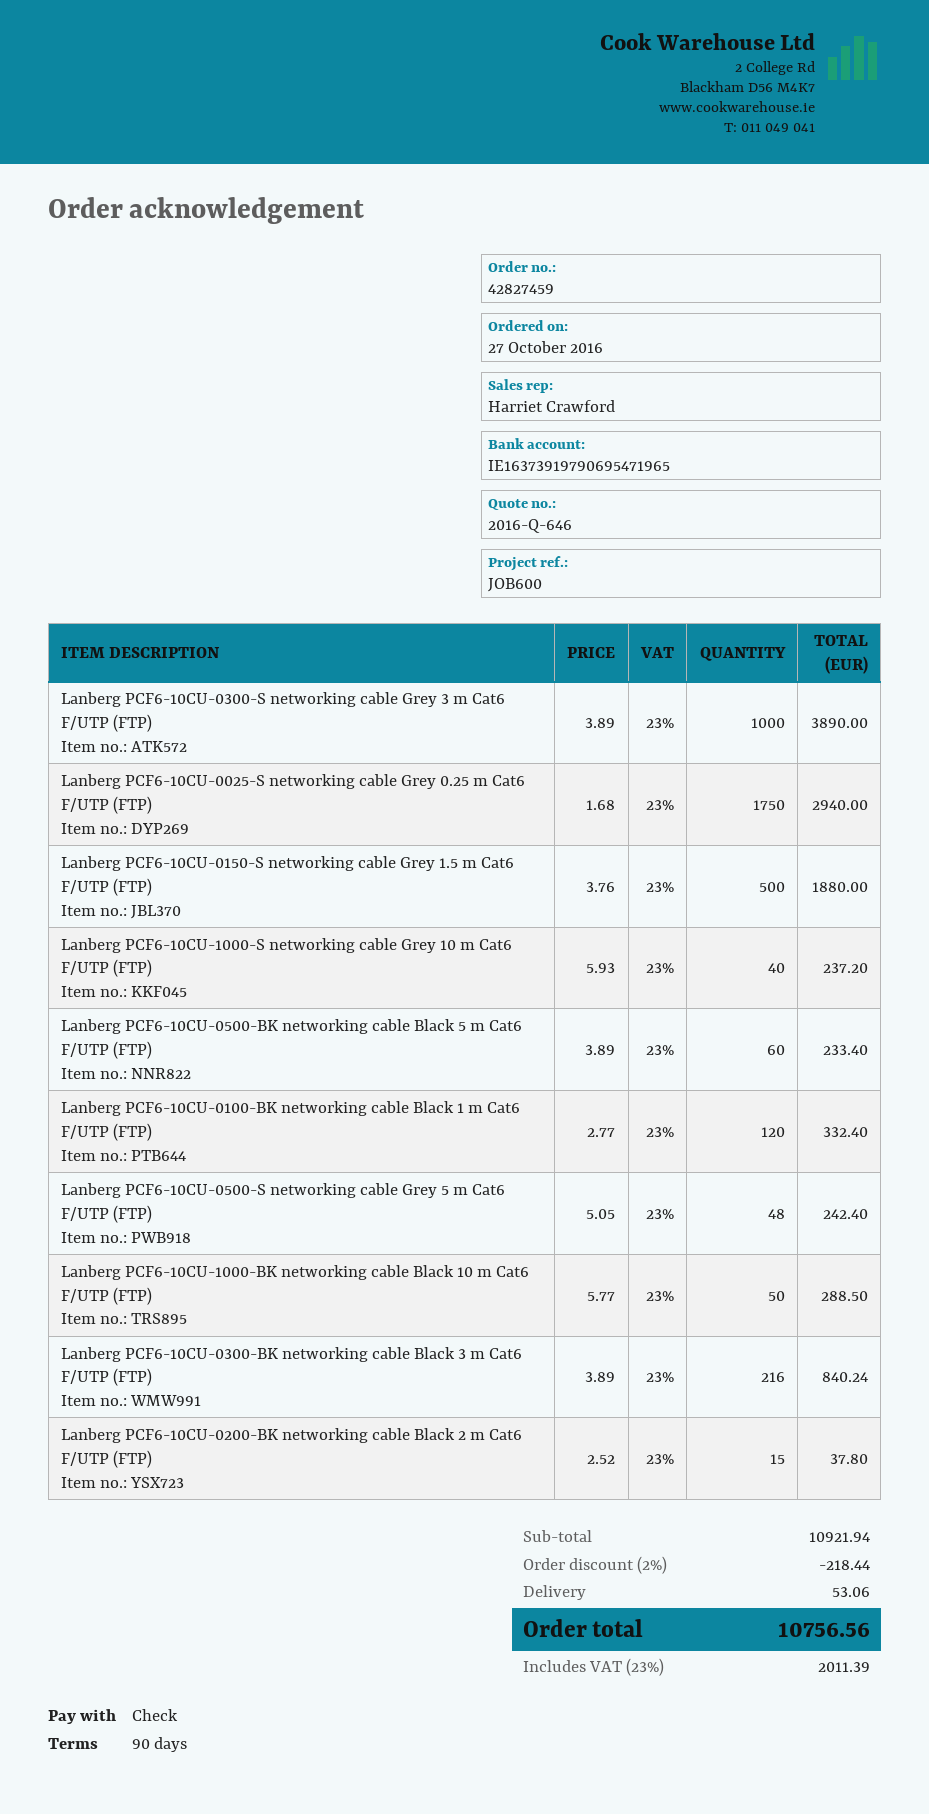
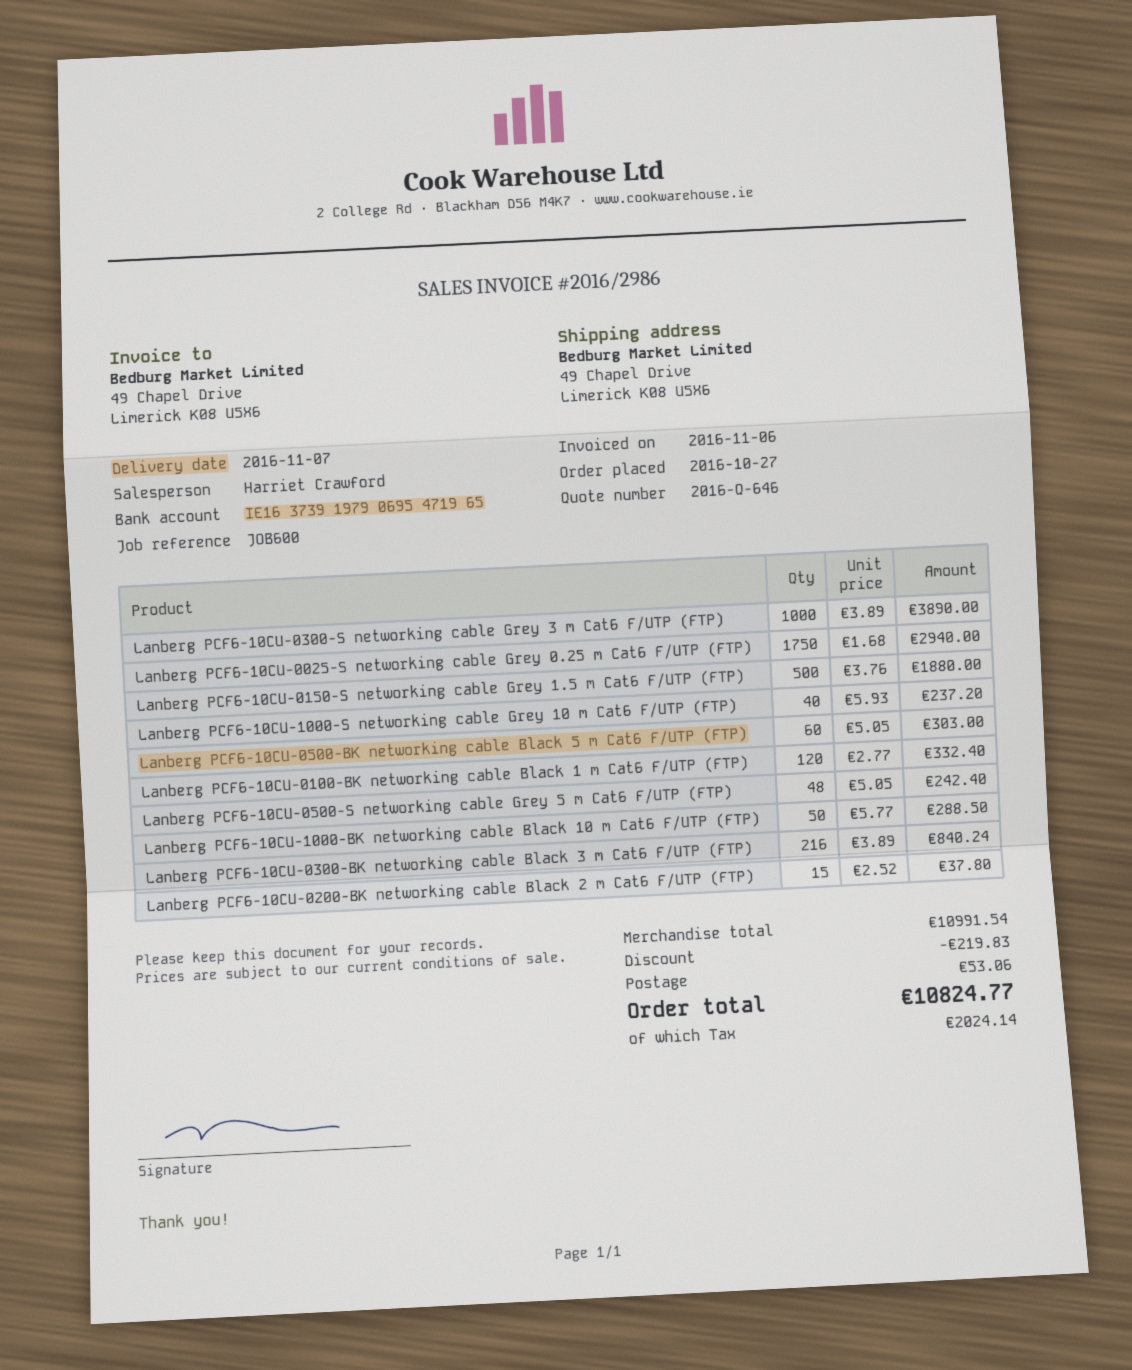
Lanberg PCF6-10CU-0500-BK networking cable Black 5 m Cat6 F/UTP (FTP): 60 x 3.89 = 233.40 -> 60 x 5.05 = 303.00
subtotal: 10921.94 -> 10991.54
discount: 218.44 -> 219.83
tax: 2011.39 -> 2024.14
total: 10756.56 -> 10824.77

